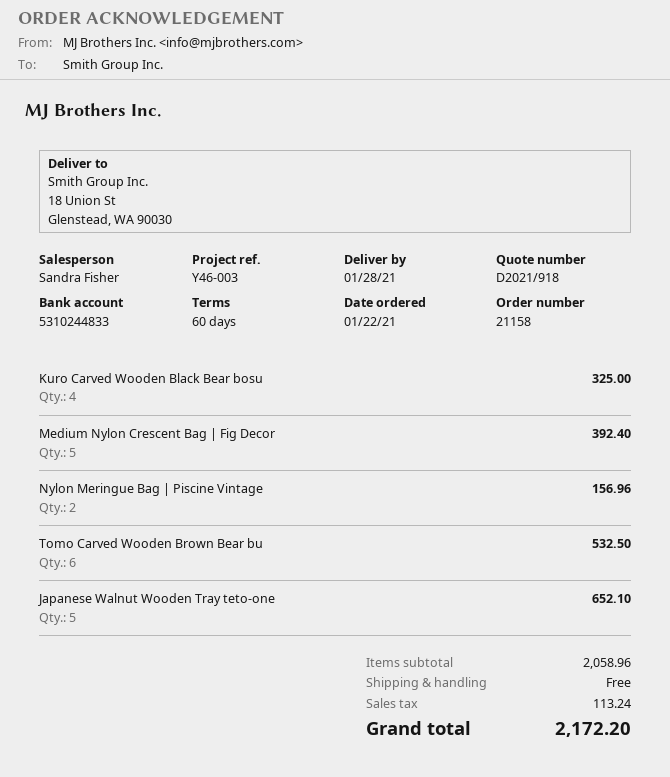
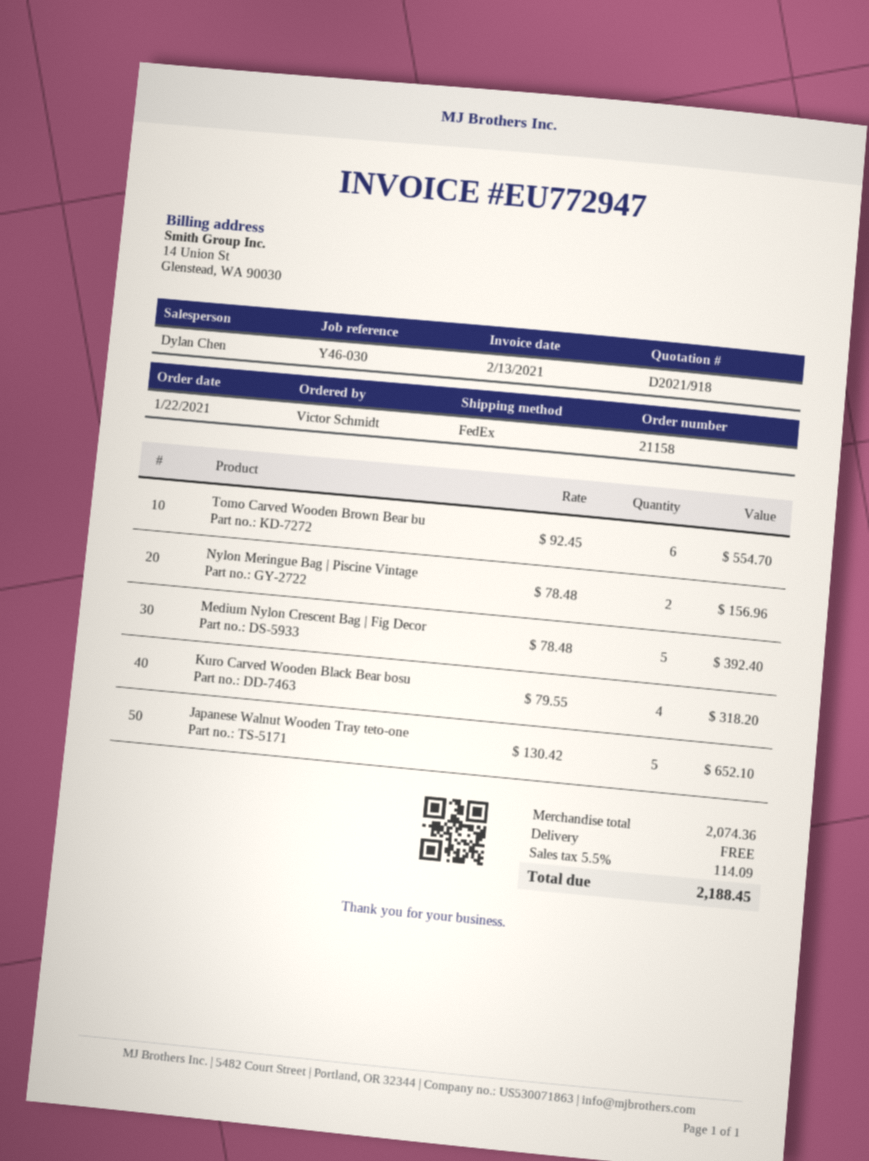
reference: Y46-003 -> Y46-030
sales rep: Sandra Fisher -> Dylan Chen
Kuro Carved Wooden Black Bear bosu: 4 for 325.00 -> 4 for 318.20
Tomo Carved Wooden Brown Bear bu: 6 for 532.50 -> 6 for 554.70
subtotal: 2058.96 -> 2074.36
tax: 113.24 -> 114.09
total: 2172.20 -> 2188.45

